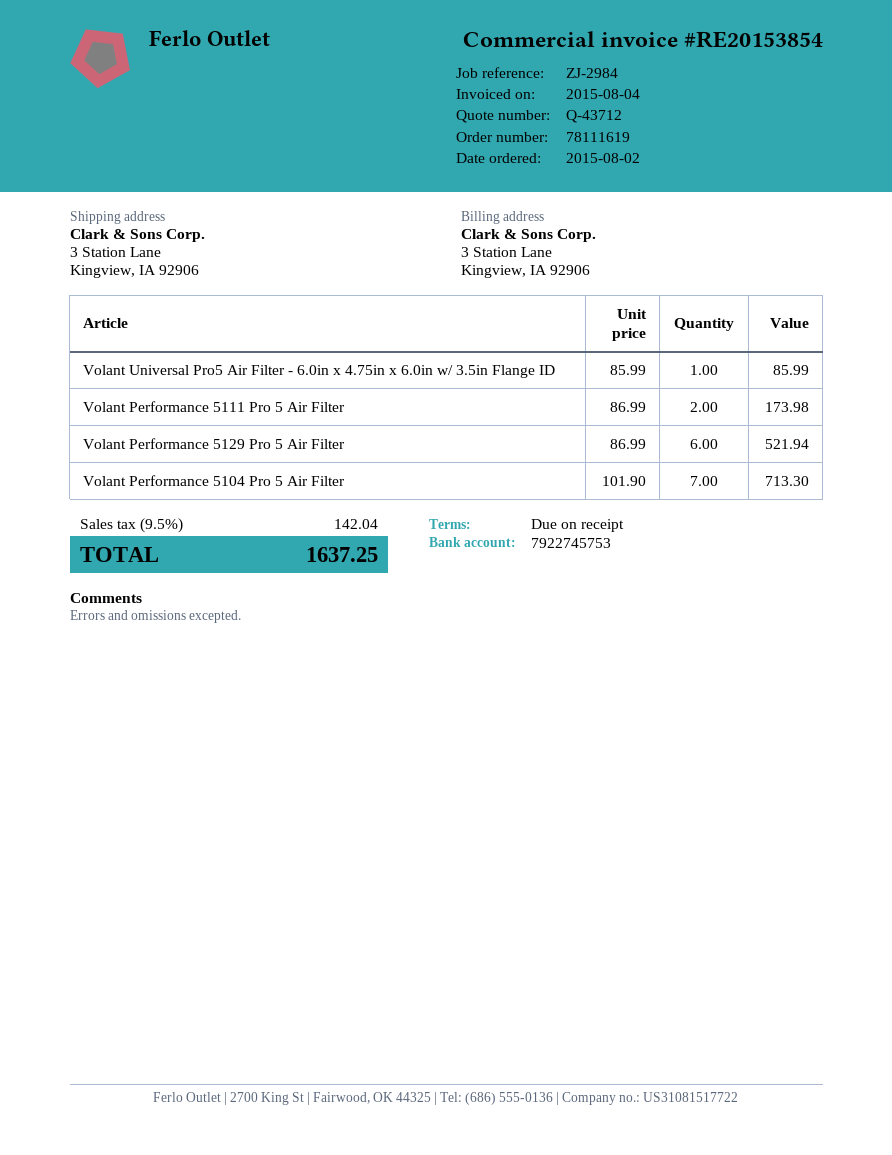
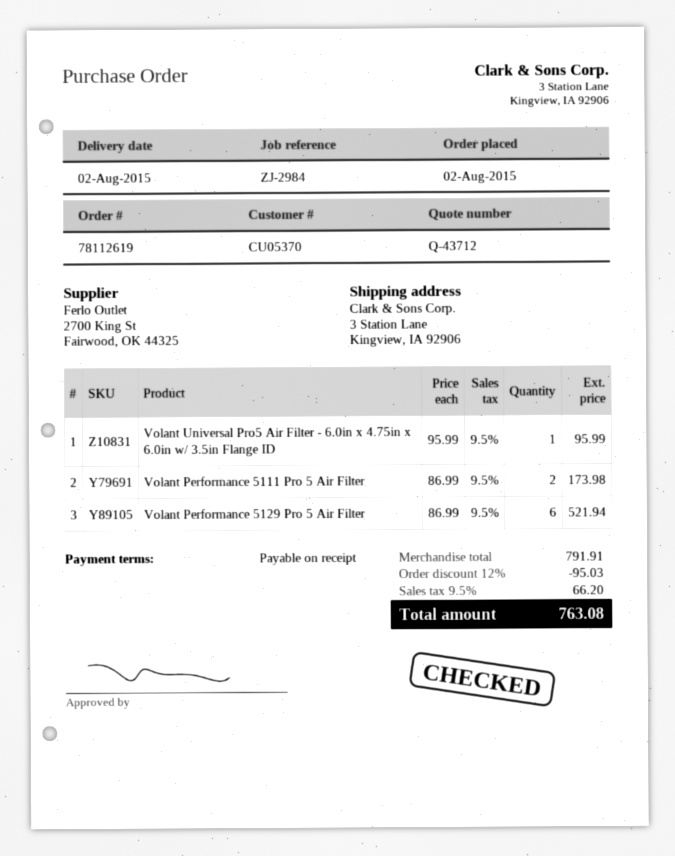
order number: 78111619 -> 78112619
Volant Universal Pro5 Air Filter - 6.0in x 4.75in x 6.0in w/ 3.5in Flange ID: 1 x 85.99 = 85.99 -> 1 x 95.99 = 95.99
Volant Performance 5104 Pro 5 Air Filter: 7 x 101.90 = 713.30 -> none
discount: none -> 12% = 95.03
tax: 9.5% = 142.04 -> 9.5% = 66.20
total: 1637.25 -> 763.08

